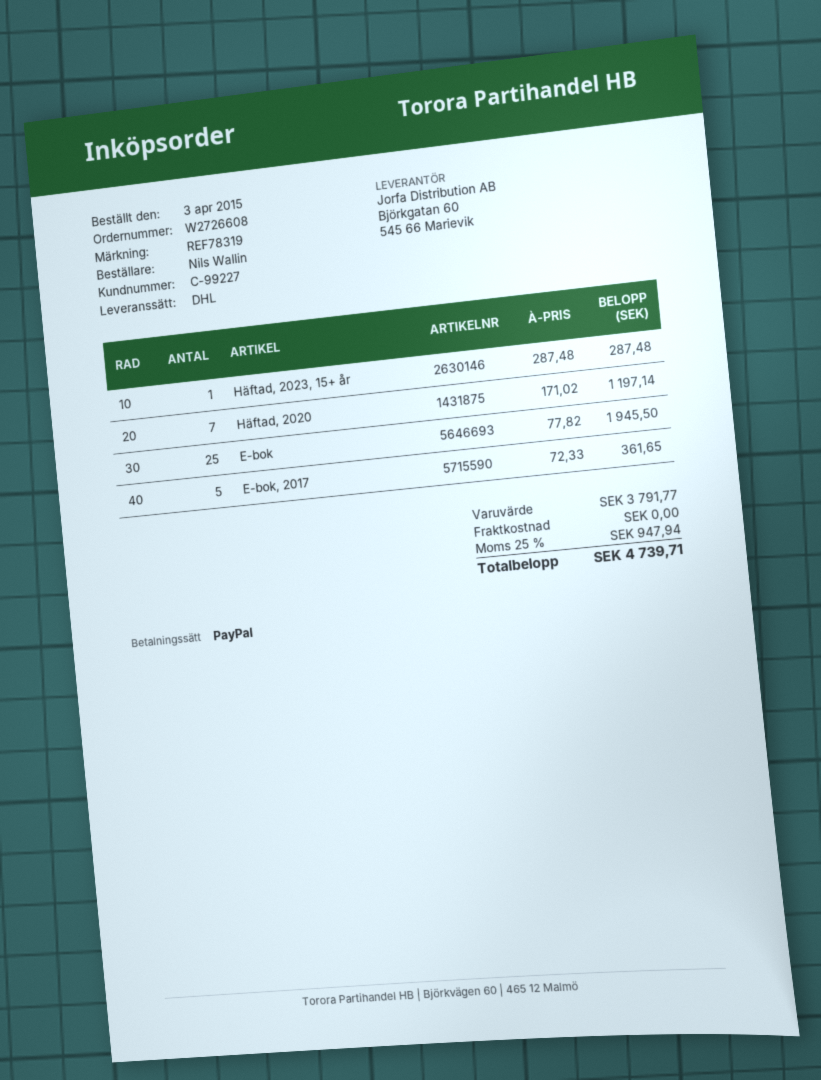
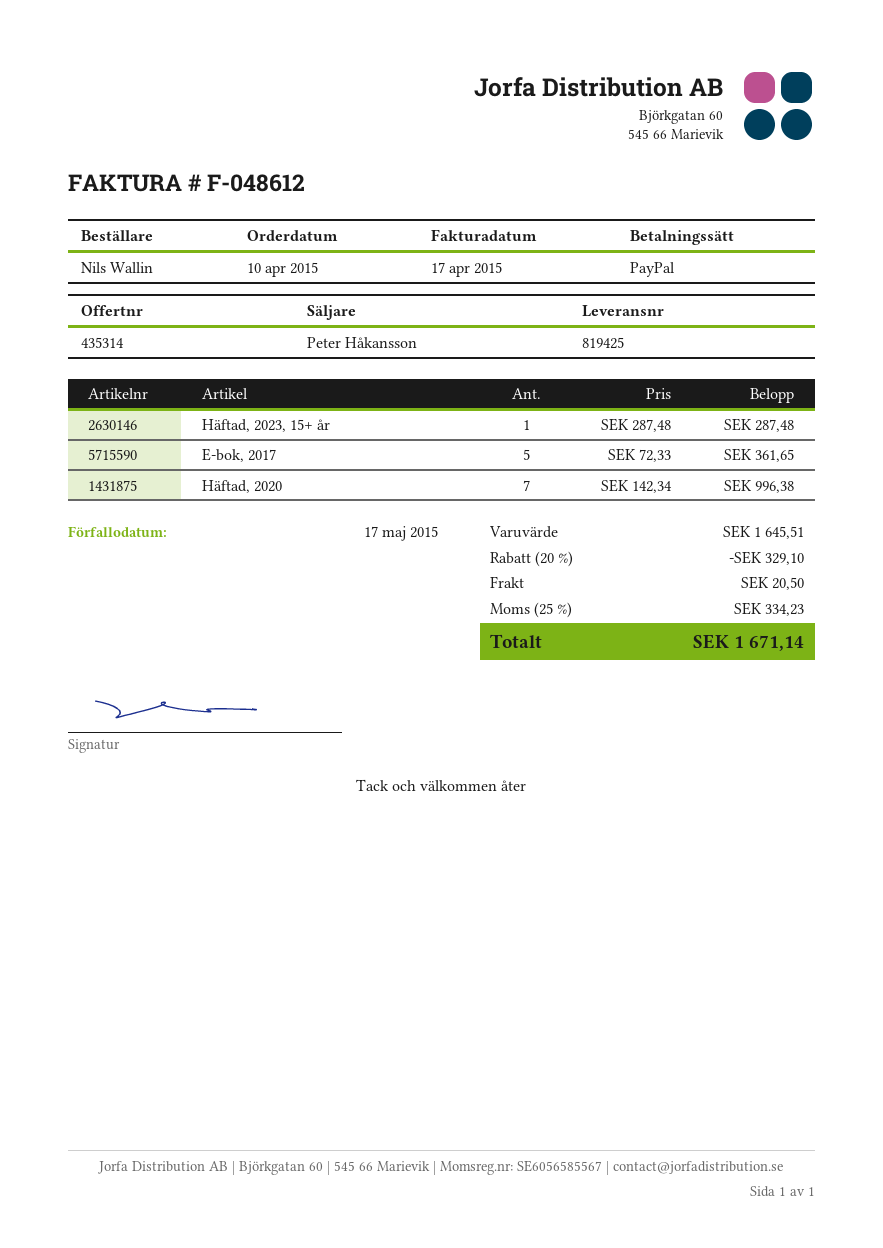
order date: 2015-04-03 -> 2015-04-10
Häftad, 2020: 7 x 171.02 = 1197.14 -> 7 x 142.34 = 996.38
E-bok: 25 x 77.82 = 1945.50 -> none
subtotal: 3791.77 -> 1645.51
discount: none -> 20% = 329.10
shipping: 0.00 -> 20.50
tax: 25% = 947.94 -> 25% = 334.23
total: 4739.71 -> 1671.14

